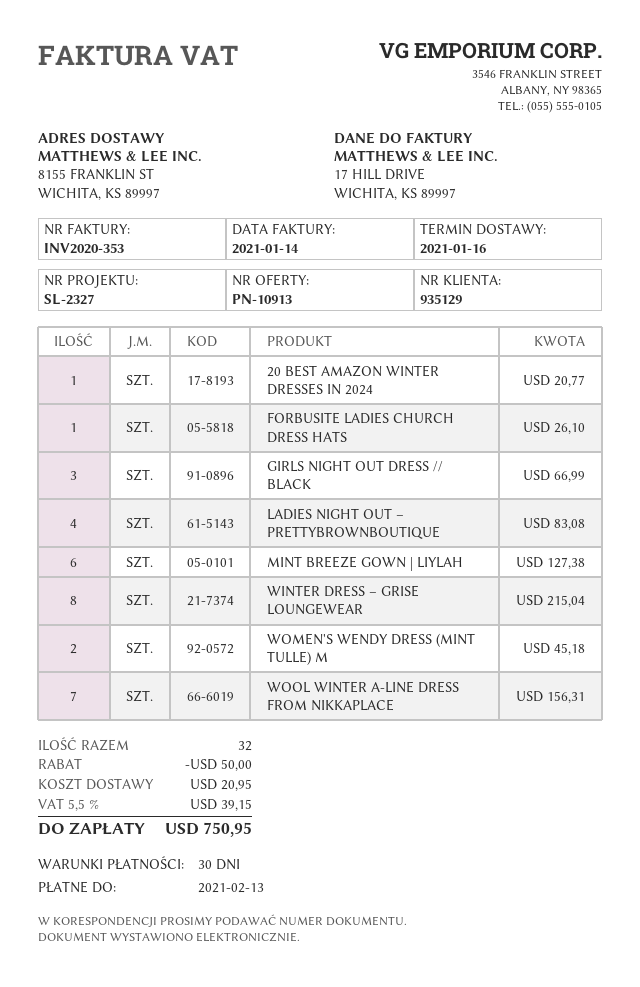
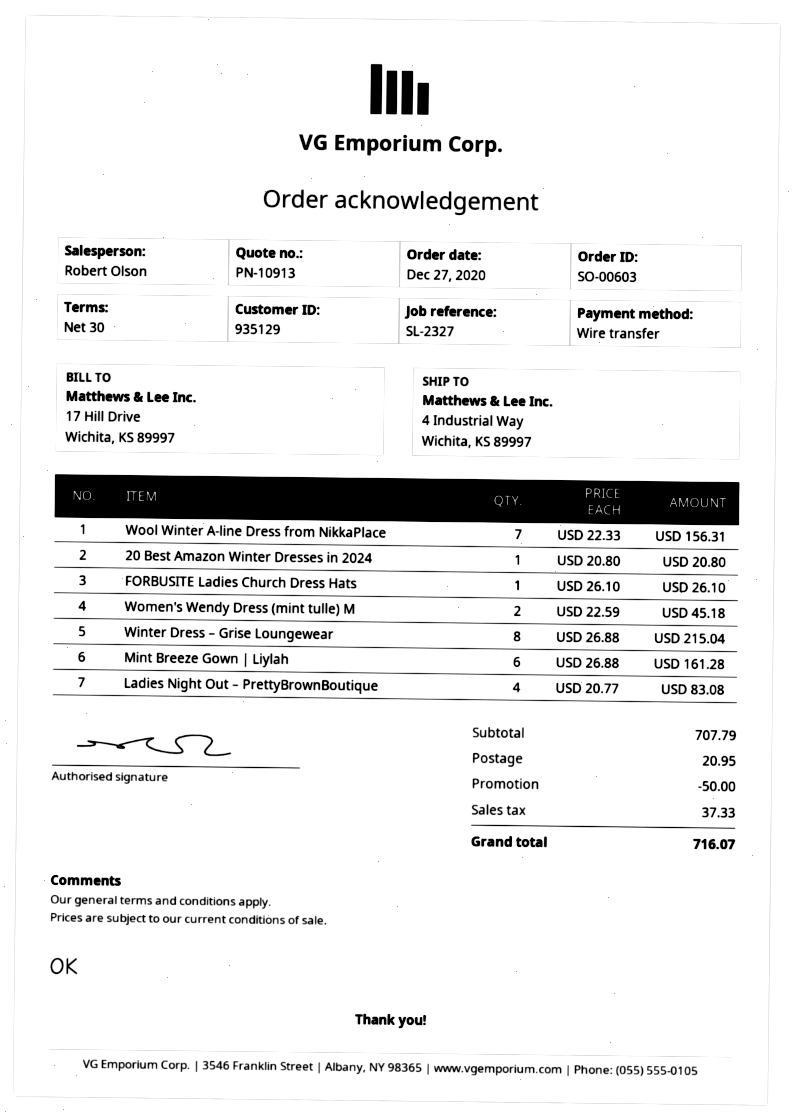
ship to: 8155 FRANKLIN ST, WICHITA, KS 89997 -> 4 Industrial Way, Wichita, KS 89997
20 BEST AMAZON WINTER DRESSES IN 2024: 1 for 20.77 -> 1 for 20.80
GIRLS NIGHT OUT DRESS // BLACK: 3 for 66.99 -> none
MINT BREEZE GOWN | LIYLAH: 6 for 127.38 -> 6 for 161.28
tax: 39.15 -> 37.33
total: 750.95 -> 716.07

